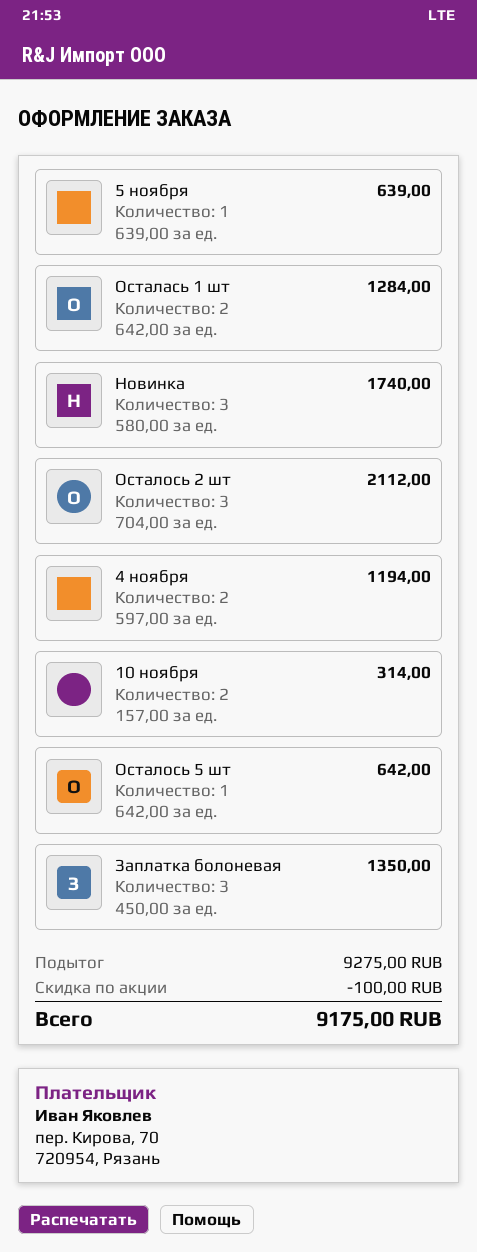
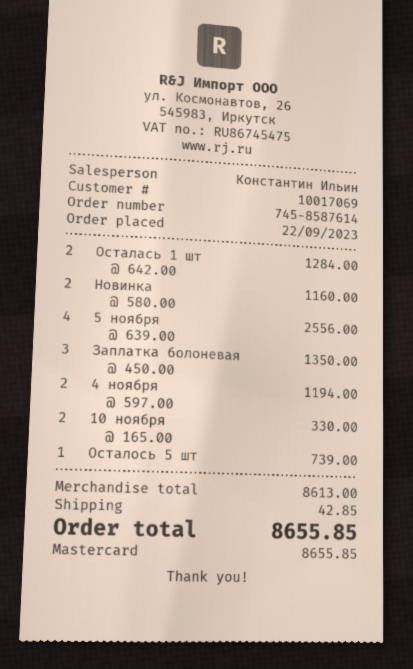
5 ноября: 1 x 639.00 = 639.00 -> 4 x 639.00 = 2556.00
Новинка: 3 x 580.00 = 1740.00 -> 2 x 580.00 = 1160.00
Осталось 2 шт: 3 x 704.00 = 2112.00 -> none
10 ноября: 2 x 157.00 = 314.00 -> 2 x 165.00 = 330.00
Осталось 5 шт: 1 x 642.00 = 642.00 -> 1 x 739.00 = 739.00
subtotal: 9275.00 -> 8613.00
discount: 100.00 -> none
shipping: none -> 42.85
total: 9175.00 -> 8655.85

